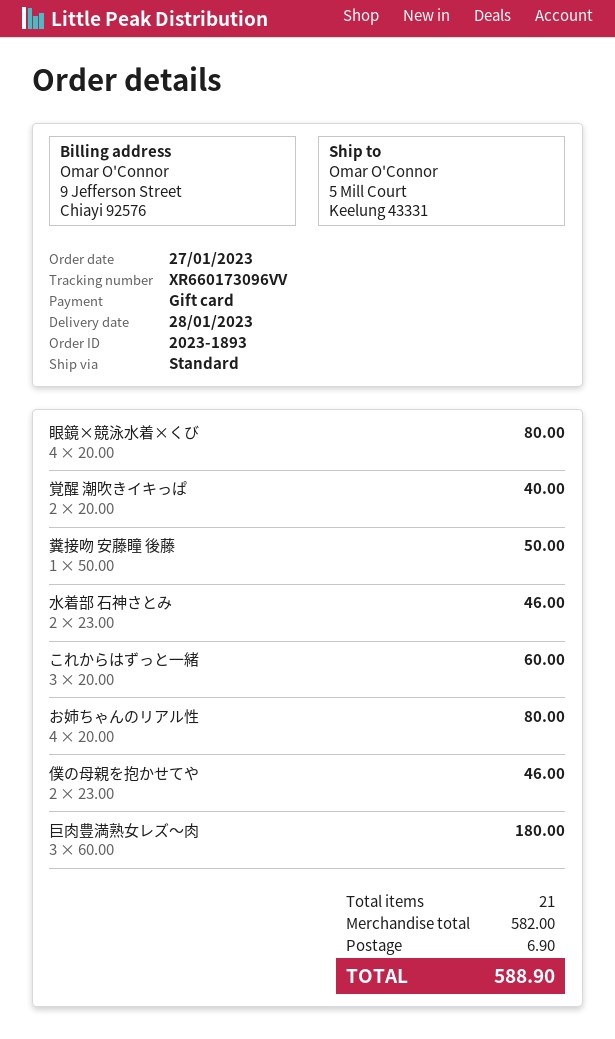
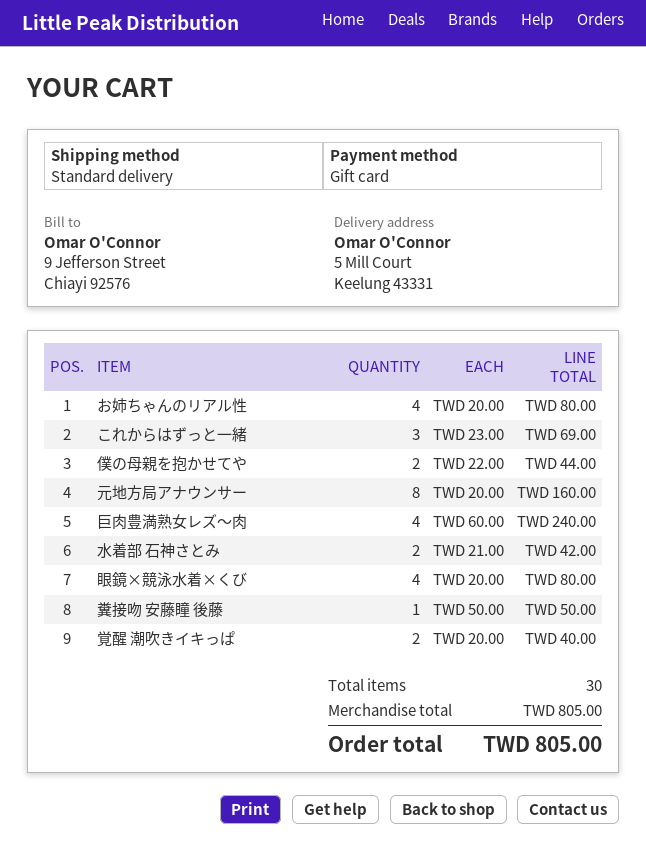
水着部 石神さとみ: 2 x 23.00 = 46.00 -> 2 x 21.00 = 42.00
これからはずっと一緒: 3 x 20.00 = 60.00 -> 3 x 23.00 = 69.00
僕の母親を抱かせてや: 2 x 23.00 = 46.00 -> 2 x 22.00 = 44.00
巨肉豊満熟女レズ〜肉: 3 x 60.00 = 180.00 -> 4 x 60.00 = 240.00
元地方局アナウンサー: none -> 8 x 20.00 = 160.00
total quantity: 21 -> 30
subtotal: 582.00 -> 805.00
shipping: 6.90 -> none
total: 588.90 -> 805.00

